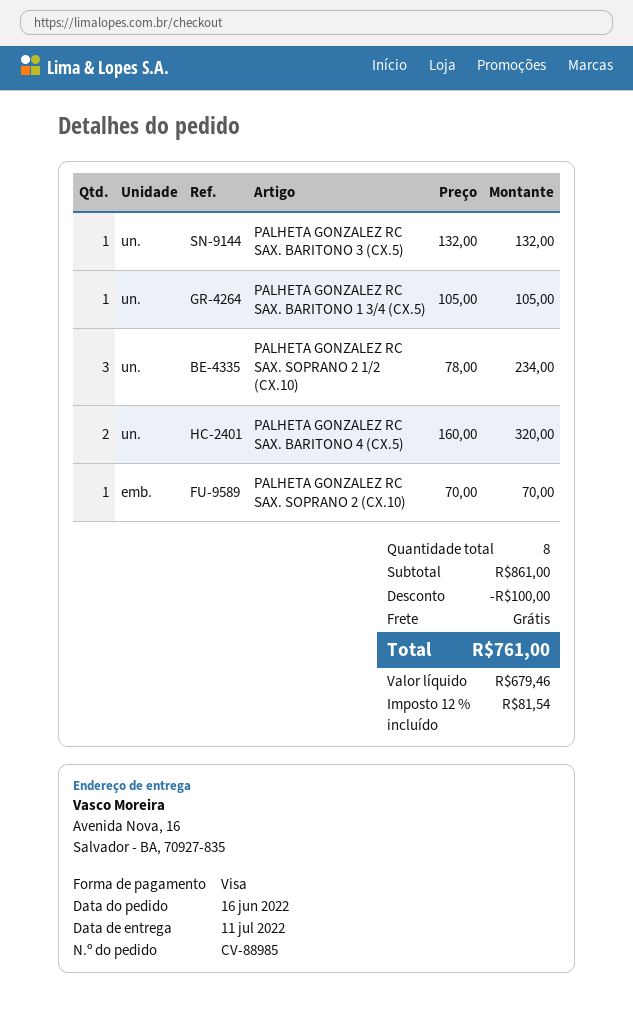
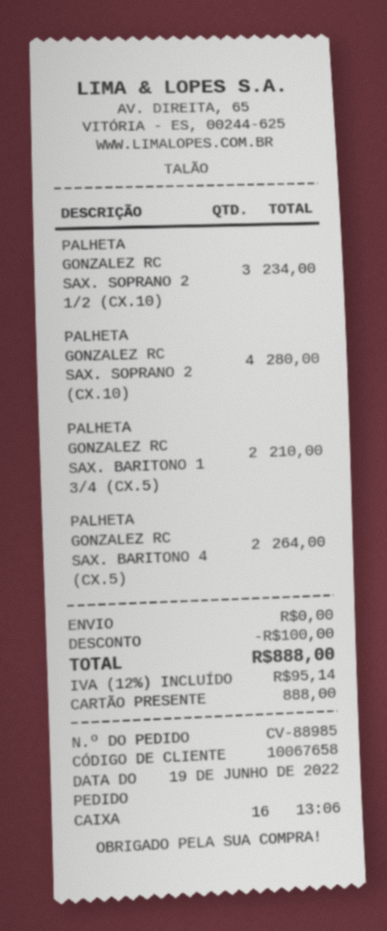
order date: 2022-06-16 -> 2022-06-19
payment method: Visa -> gift card
PALHETA GONZALEZ RC SAX. BARITONO 3 (CX.5): 1 for 132.00 -> none
PALHETA GONZALEZ RC SAX. BARITONO 1 3/4 (CX.5): 1 for 105.00 -> 2 for 210.00
PALHETA GONZALEZ RC SAX. BARITONO 4 (CX.5): 2 for 320.00 -> 2 for 264.00
PALHETA GONZALEZ RC SAX. SOPRANO 2 (CX.10): 1 for 70.00 -> 4 for 280.00
tax: 12% = 81.54 -> 12% = 95.14
total: 761.00 -> 888.00

